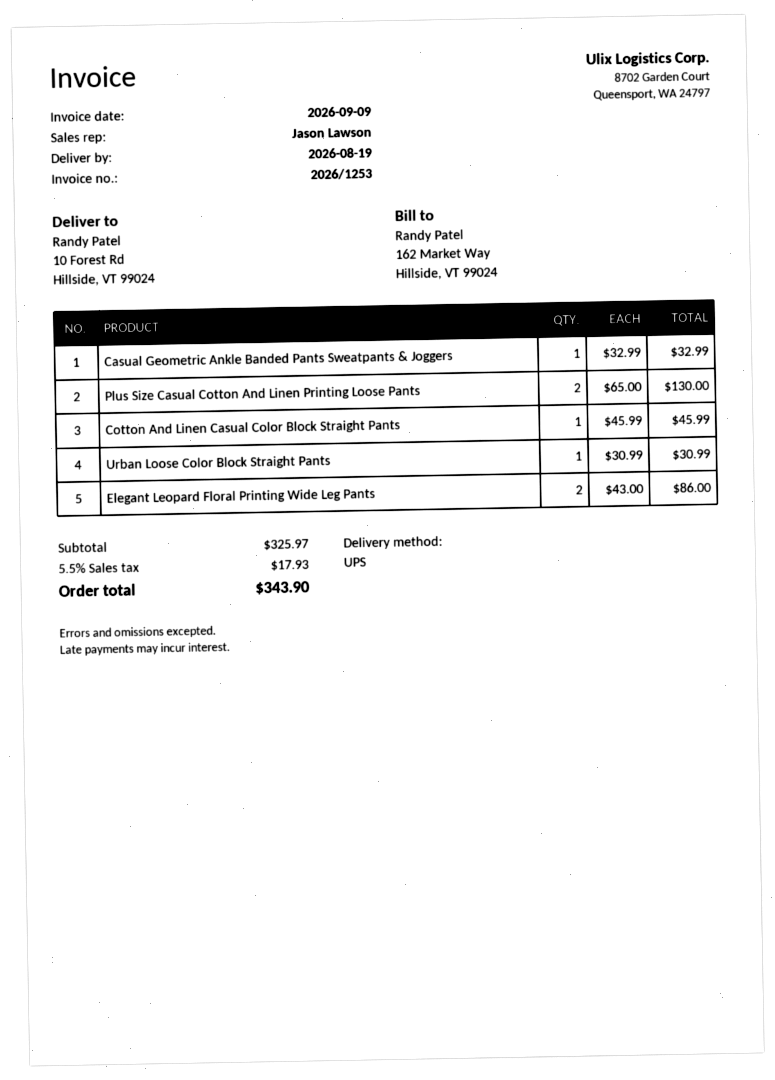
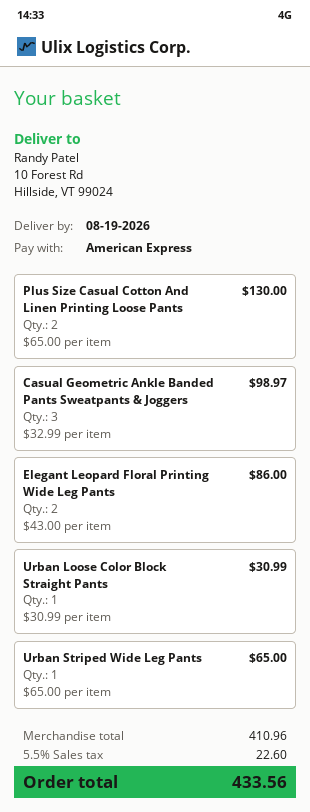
Casual Geometric Ankle Banded Pants Sweatpants & Joggers: 1 x 32.99 = 32.99 -> 3 x 32.99 = 98.97
Cotton And Linen Casual Color Block Straight Pants: 1 x 45.99 = 45.99 -> none
Urban Striped Wide Leg Pants: none -> 1 x 65.00 = 65.00
subtotal: 325.97 -> 410.96
tax: 5.5% = 17.93 -> 5.5% = 22.60
total: 343.90 -> 433.56

